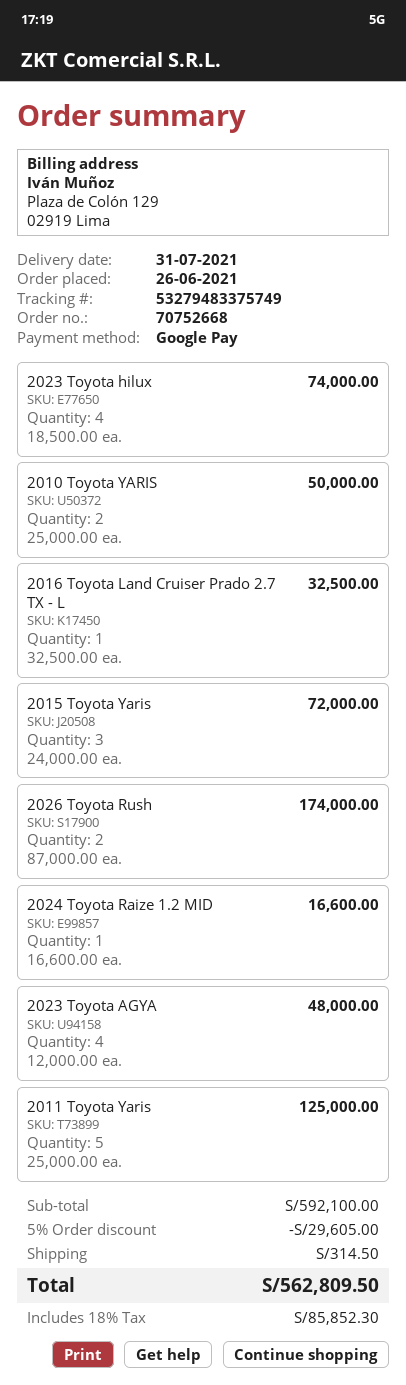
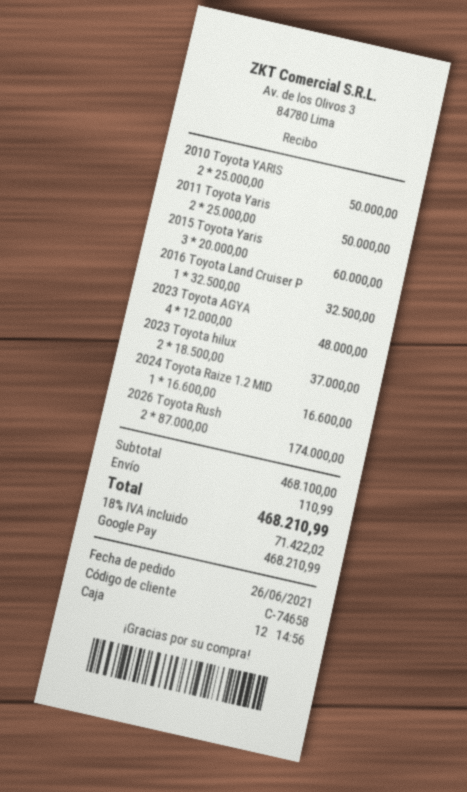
2023 Toyota hilux: 4 x 18500.00 = 74000.00 -> 2 x 18500.00 = 37000.00
2015 Toyota Yaris: 3 x 24000.00 = 72000.00 -> 3 x 20000.00 = 60000.00
2011 Toyota Yaris: 5 x 25000.00 = 125000.00 -> 2 x 25000.00 = 50000.00
subtotal: 592100.00 -> 468100.00
discount: 5% = 29605.00 -> none
shipping: 314.50 -> 110.99
tax: 18% = 85852.30 -> 18% = 71422.02
total: 562809.50 -> 468210.99

